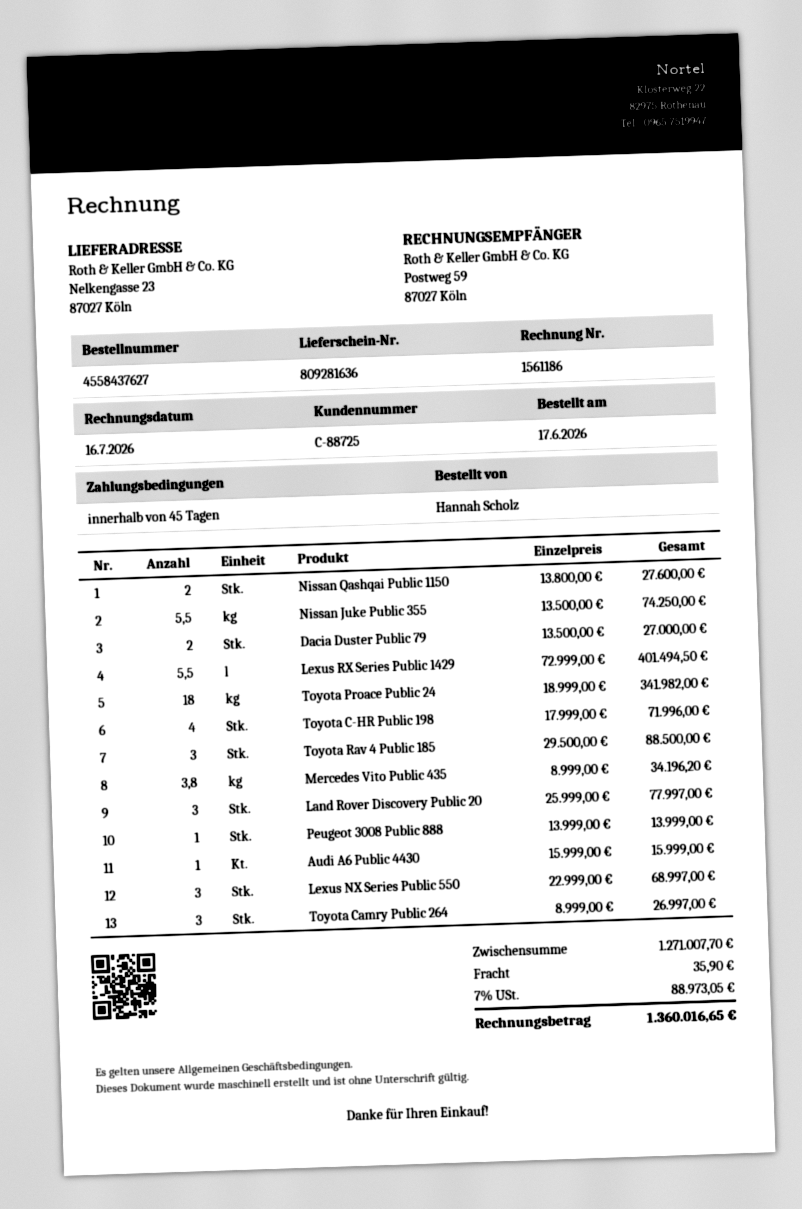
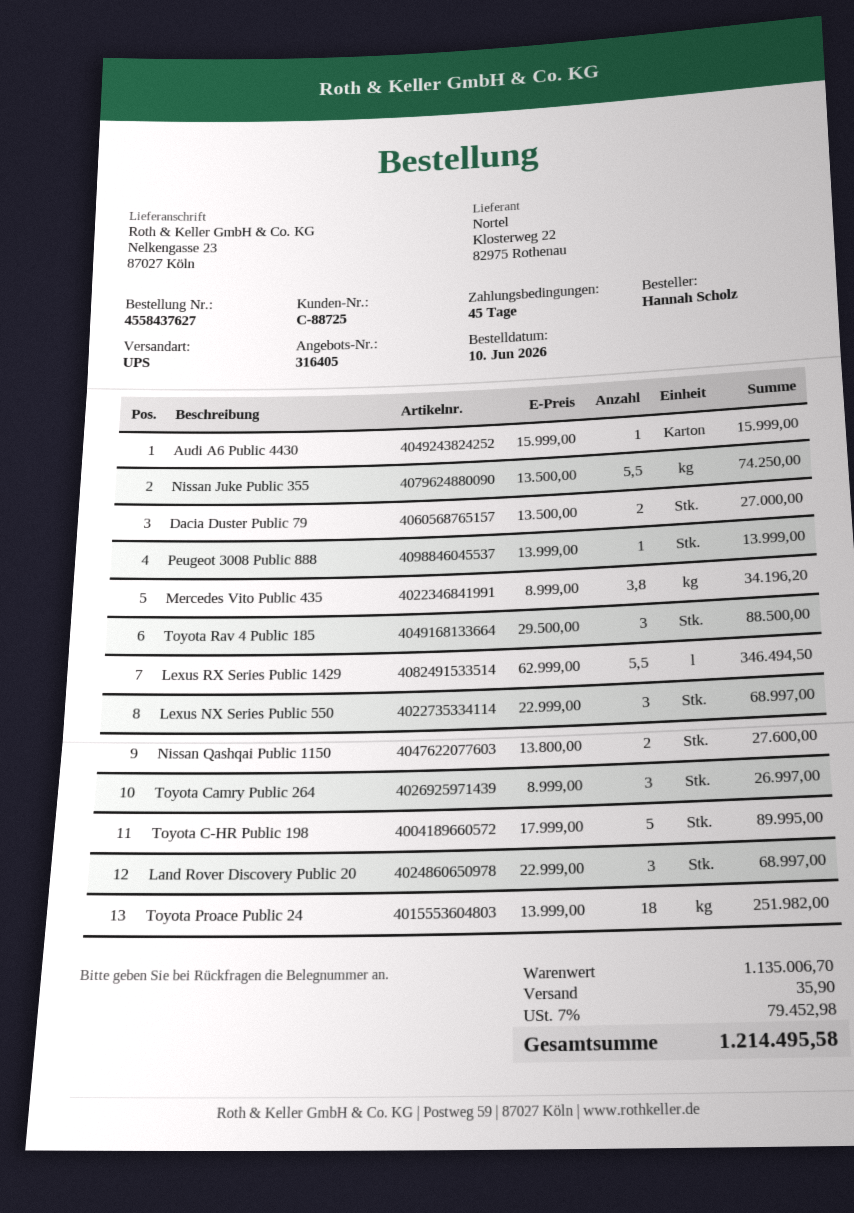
order date: 2026-06-17 -> 2026-06-10
Lexus RX Series Public 1429: 5.5 x 72999.00 = 401494.50 -> 5.5 x 62999.00 = 346494.50
Toyota Proace Public 24: 18 x 18999.00 = 341982.00 -> 18 x 13999.00 = 251982.00
Toyota C-HR Public 198: 4 x 17999.00 = 71996.00 -> 5 x 17999.00 = 89995.00
Land Rover Discovery Public 20: 3 x 25999.00 = 77997.00 -> 3 x 22999.00 = 68997.00
subtotal: 1271007.70 -> 1135006.70
tax: 7% = 88973.05 -> 7% = 79452.98
total: 1360016.65 -> 1214495.58

